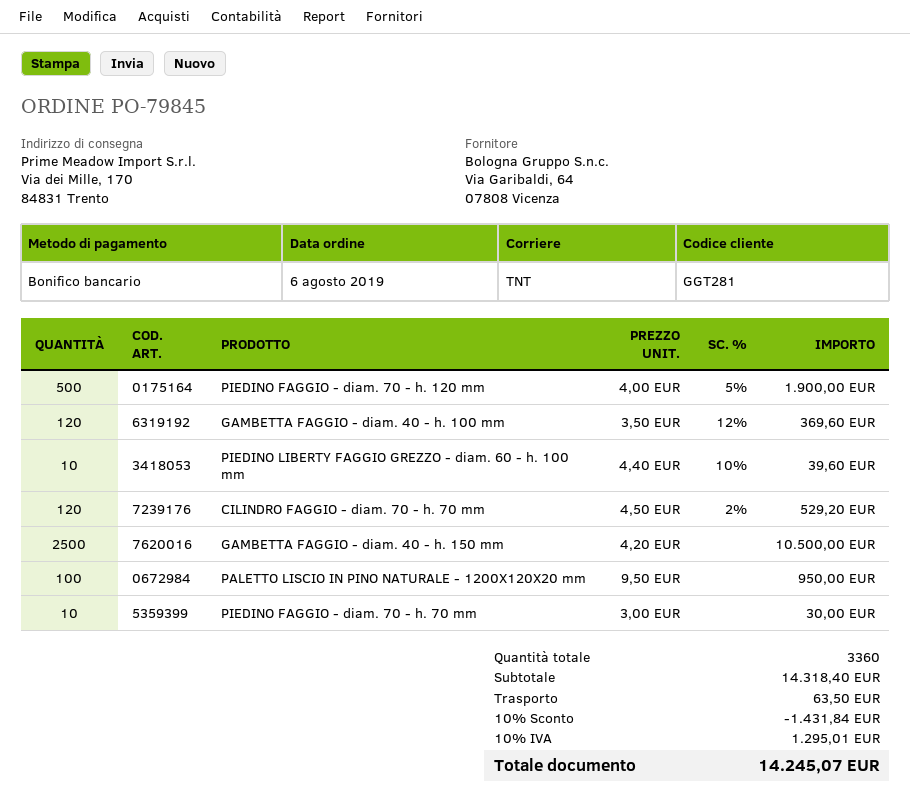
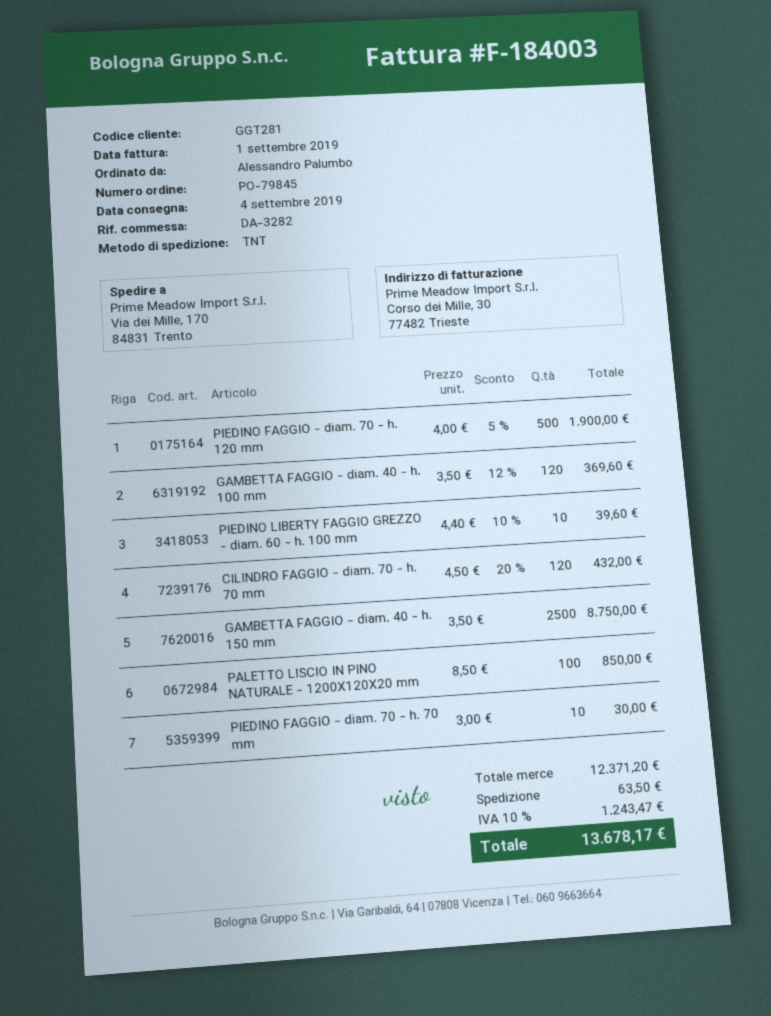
CILINDRO FAGGIO - diam. 70 - h. 70 mm: 120 x 4.50 - 2% = 529.20 -> 120 x 4.50 - 20% = 432.00
GAMBETTA FAGGIO - diam. 40 - h. 150 mm: 2500 x 4.20 = 10500.00 -> 2500 x 3.50 = 8750.00
PALETTO LISCIO IN PINO NATURALE - 1200X120X20 mm: 100 x 9.50 = 950.00 -> 100 x 8.50 = 850.00
subtotal: 14318.40 -> 12371.20
discount: 10% = 1431.84 -> none
tax: 10% = 1295.01 -> 10% = 1243.47
total: 14245.07 -> 13678.17

